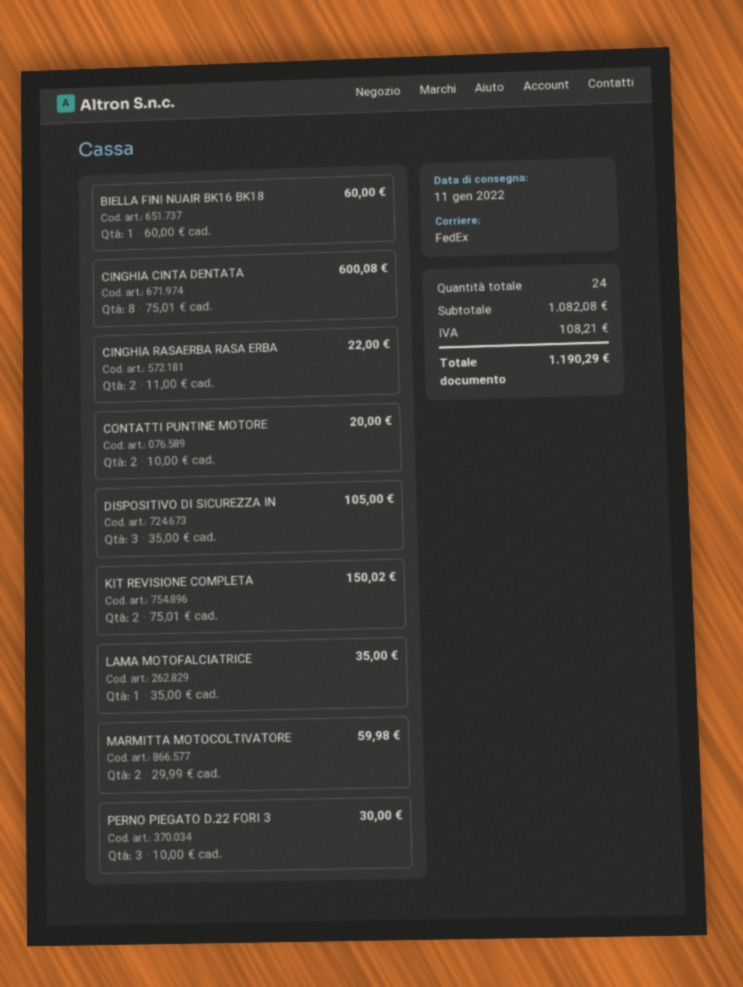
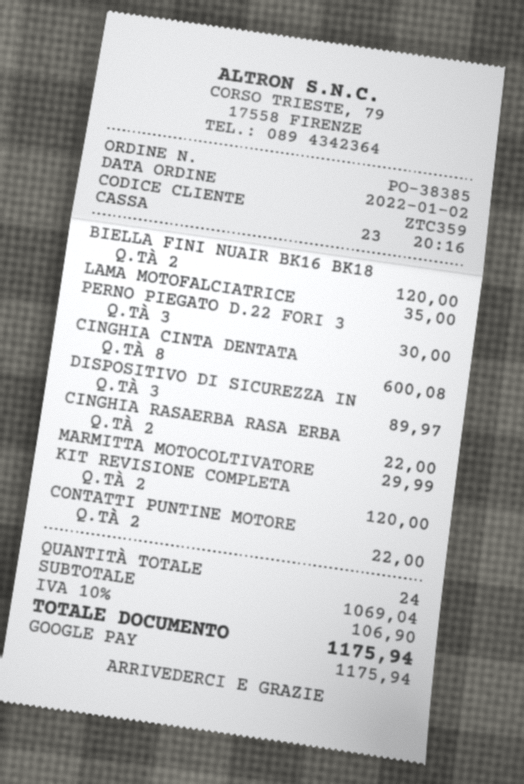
BIELLA FINI NUAIR BK16 BK18: 1 for 60.00 -> 2 for 120.00
CONTATTI PUNTINE MOTORE: 2 for 20.00 -> 2 for 22.00
DISPOSITIVO DI SICUREZZA IN: 3 for 105.00 -> 3 for 89.97
KIT REVISIONE COMPLETA: 2 for 150.02 -> 2 for 120.00
MARMITTA MOTOCOLTIVATORE: 2 for 59.98 -> 1 for 29.99
subtotal: 1082.08 -> 1069.04
tax: 108.21 -> 106.90
total: 1190.29 -> 1175.94

